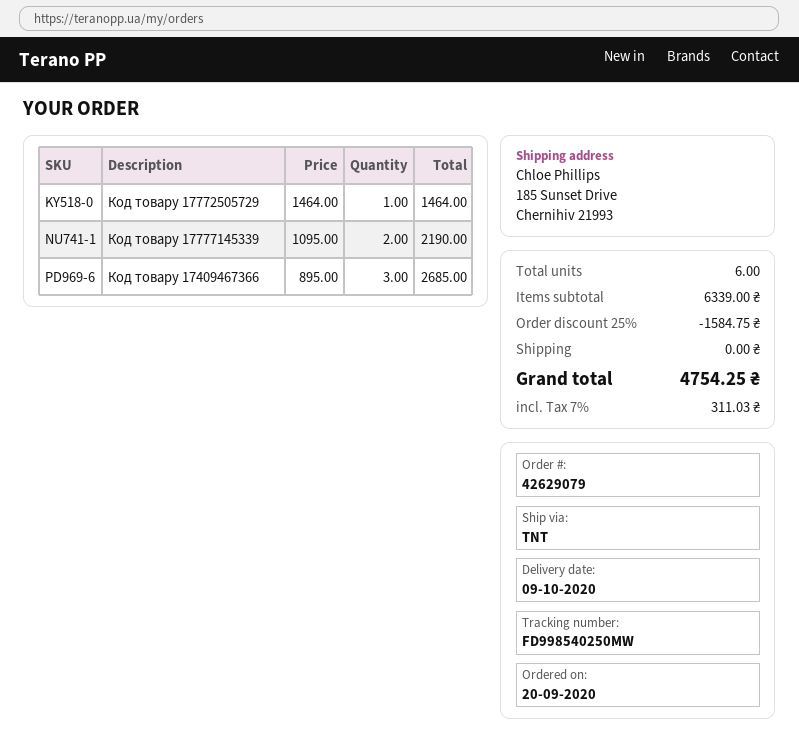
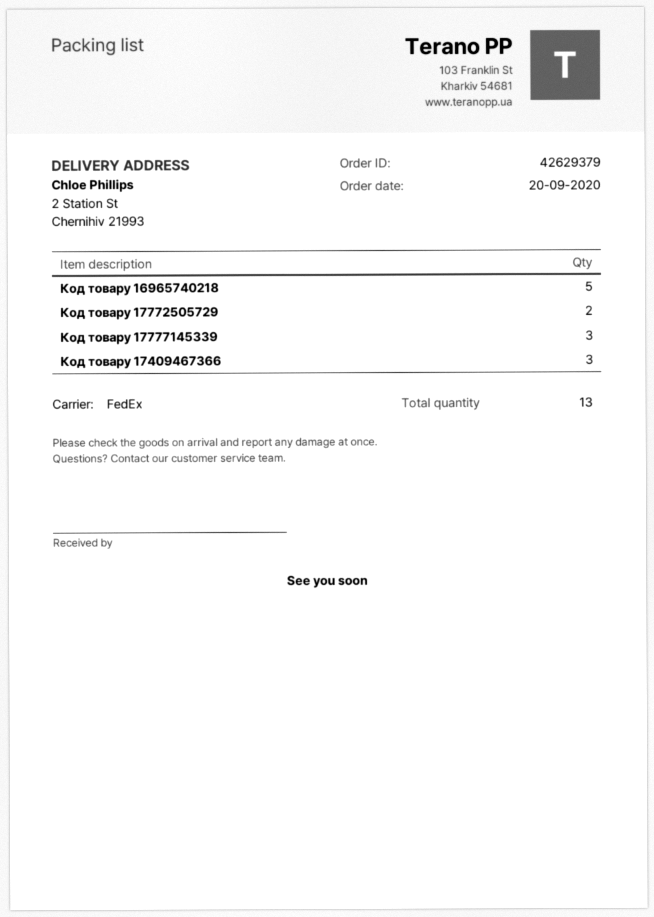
order number: 42629079 -> 42629379
shipping method: TNT -> FedEx
ship to: 185 Sunset Drive, Chernihiv 21993 -> 2 Station St, Chernihiv 21993
Код товару 17772505729: 1 -> 2
Код товару 17777145339: 2 -> 3
Код товару 16965740218: none -> 5
total quantity: 6 -> 13

